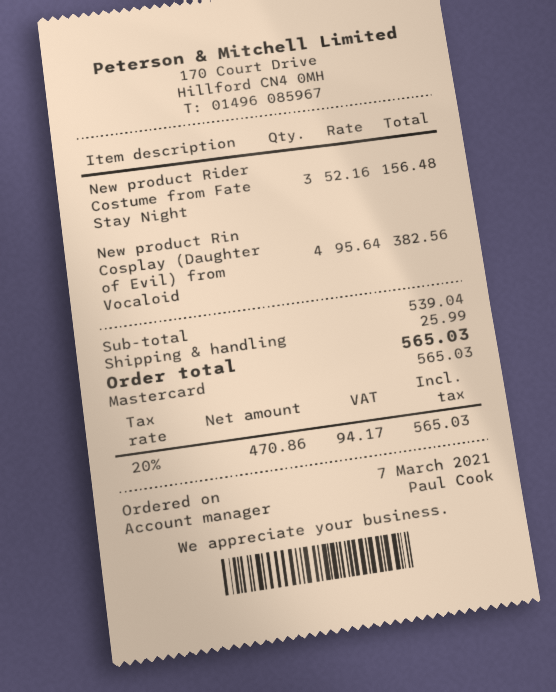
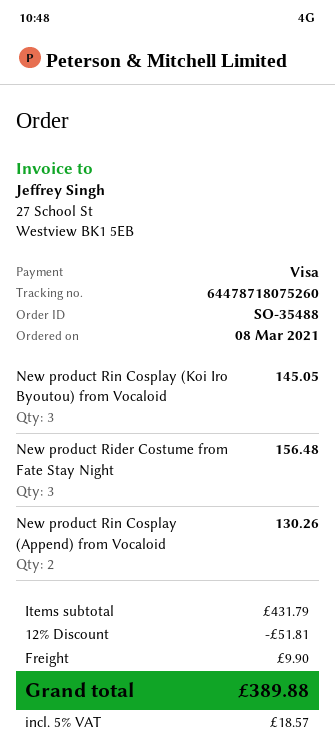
order date: 2021-03-07 -> 2021-03-08
payment method: Mastercard -> Visa
New product Rin Cosplay (Daughter of Evil) from Vocaloid: 4 for 382.56 -> none
New product Rin Cosplay (Koi Iro Byoutou) from Vocaloid: none -> 3 for 145.05
New product Rin Cosplay (Append) from Vocaloid: none -> 2 for 130.26
subtotal: 539.04 -> 431.79
discount: none -> 12% = 51.81
shipping: 25.99 -> 9.90
tax: 20% = 94.17 -> 5% = 18.57
total: 565.03 -> 389.88

